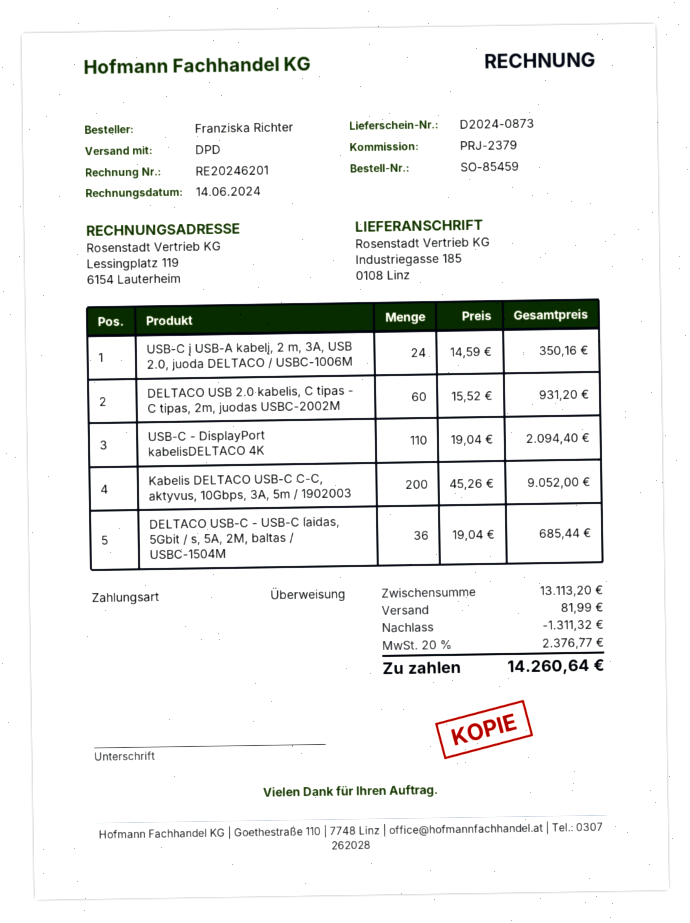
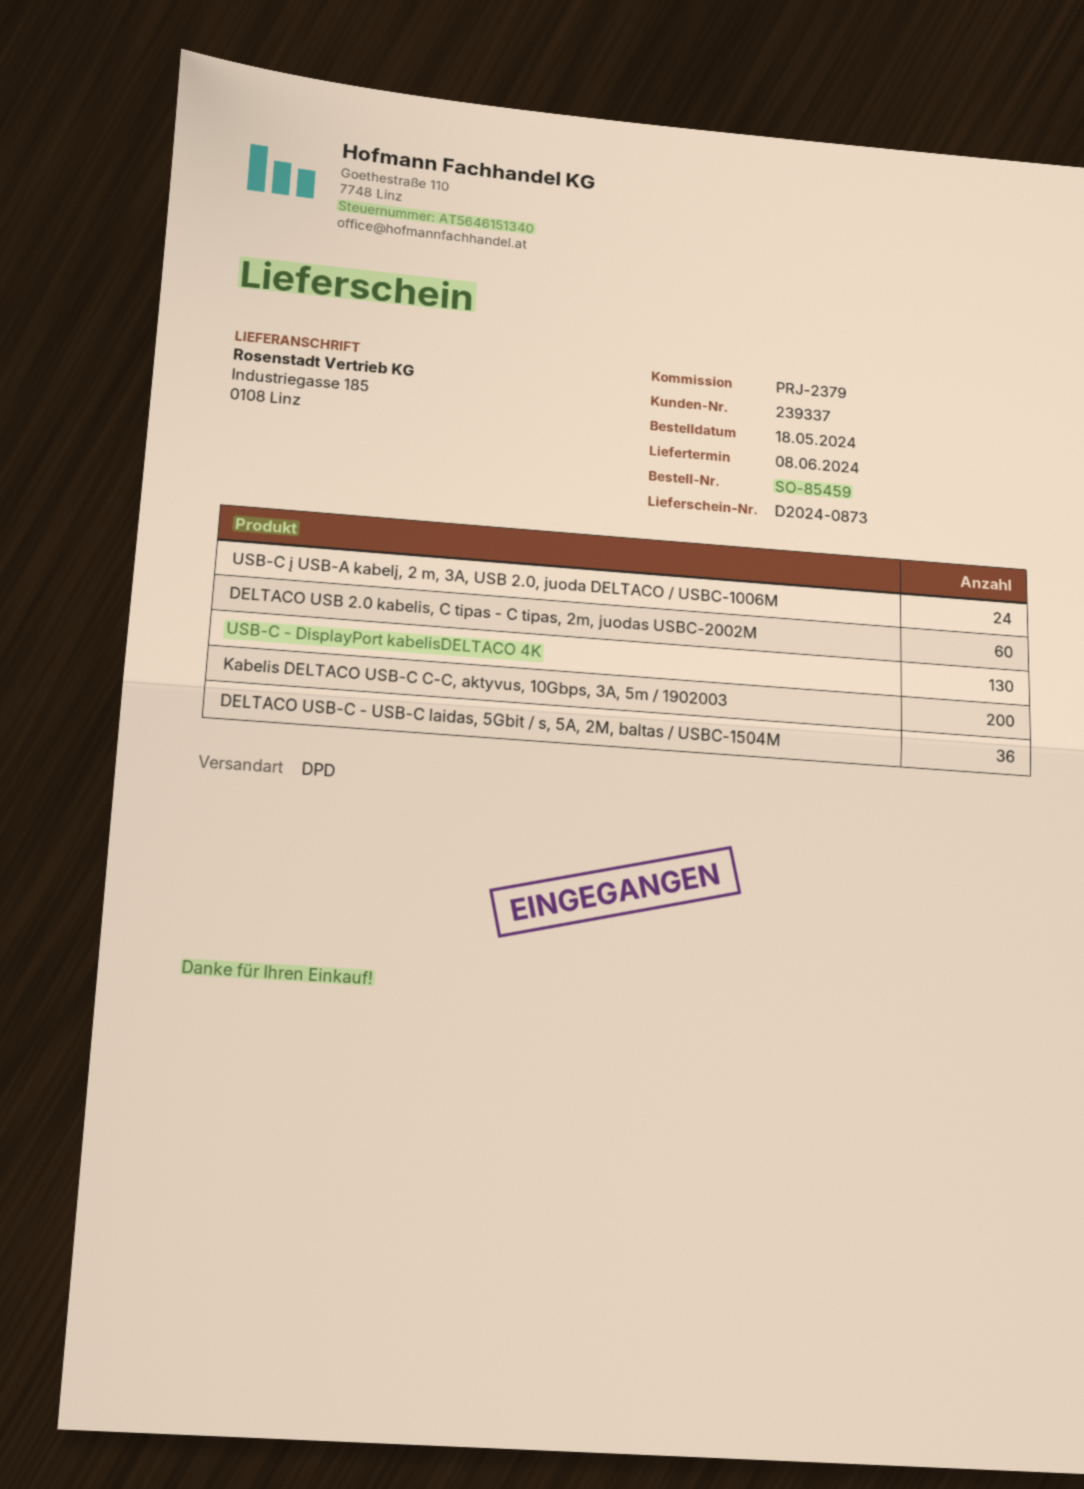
USB-C - DisplayPort kabelisDELTACO 4K: 110 -> 130

